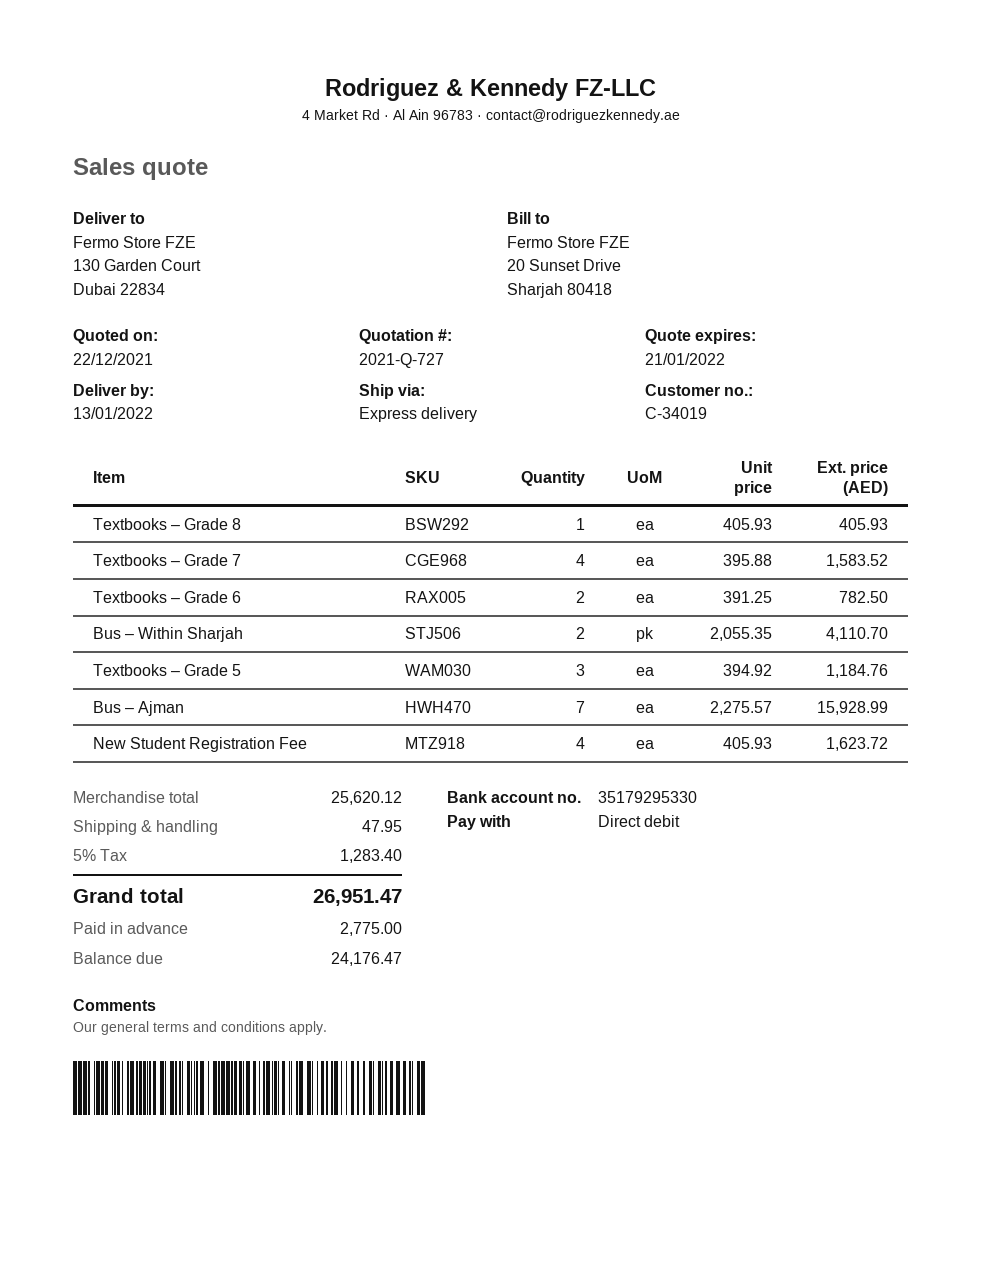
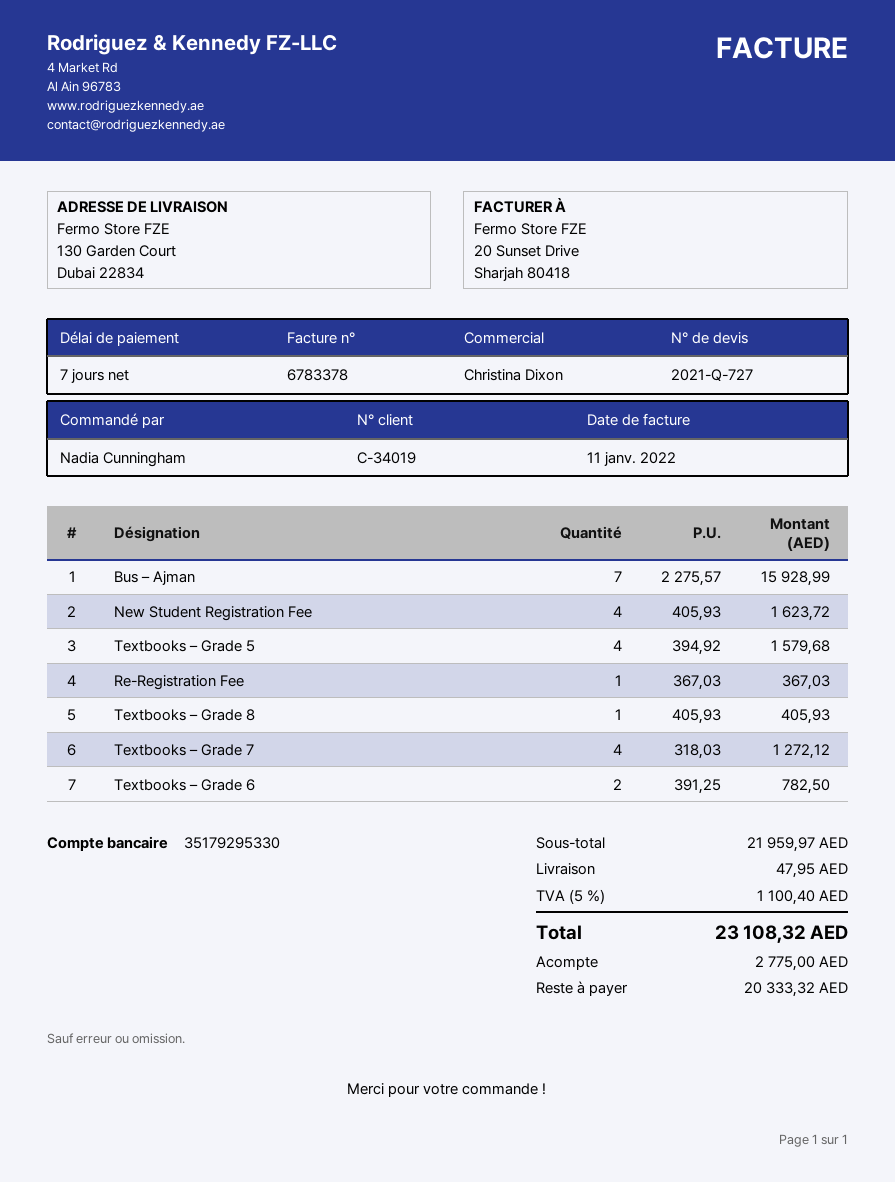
Textbooks – Grade 7: 4 x 395.88 = 1583.52 -> 4 x 318.03 = 1272.12
Bus – Within Sharjah: 2 x 2055.35 = 4110.70 -> none
Textbooks – Grade 5: 3 x 394.92 = 1184.76 -> 4 x 394.92 = 1579.68
Re-Registration Fee: none -> 1 x 367.03 = 367.03
subtotal: 25620.12 -> 21959.97
tax: 5% = 1283.40 -> 5% = 1100.40
total: 26951.47 -> 23108.32
balance: 24176.47 -> 20333.32

